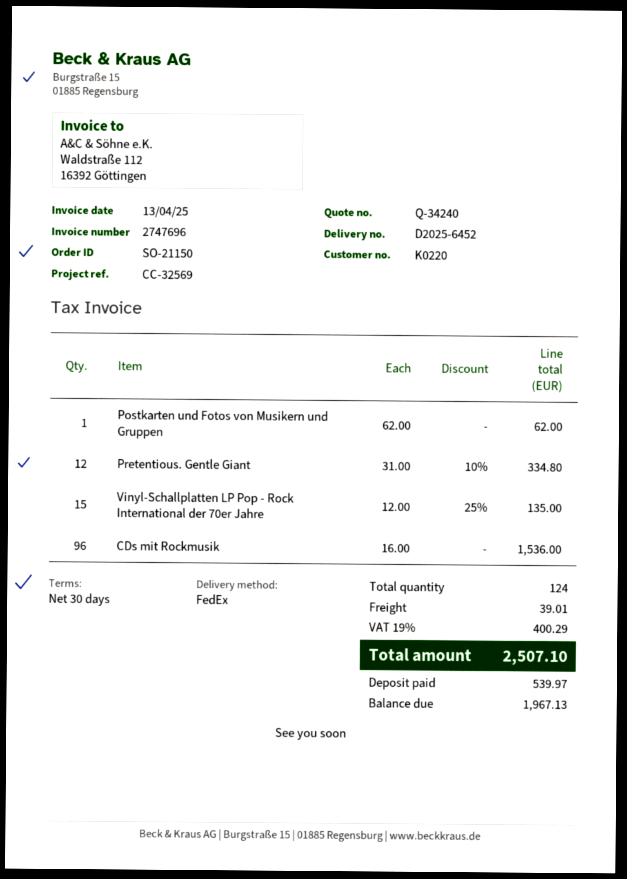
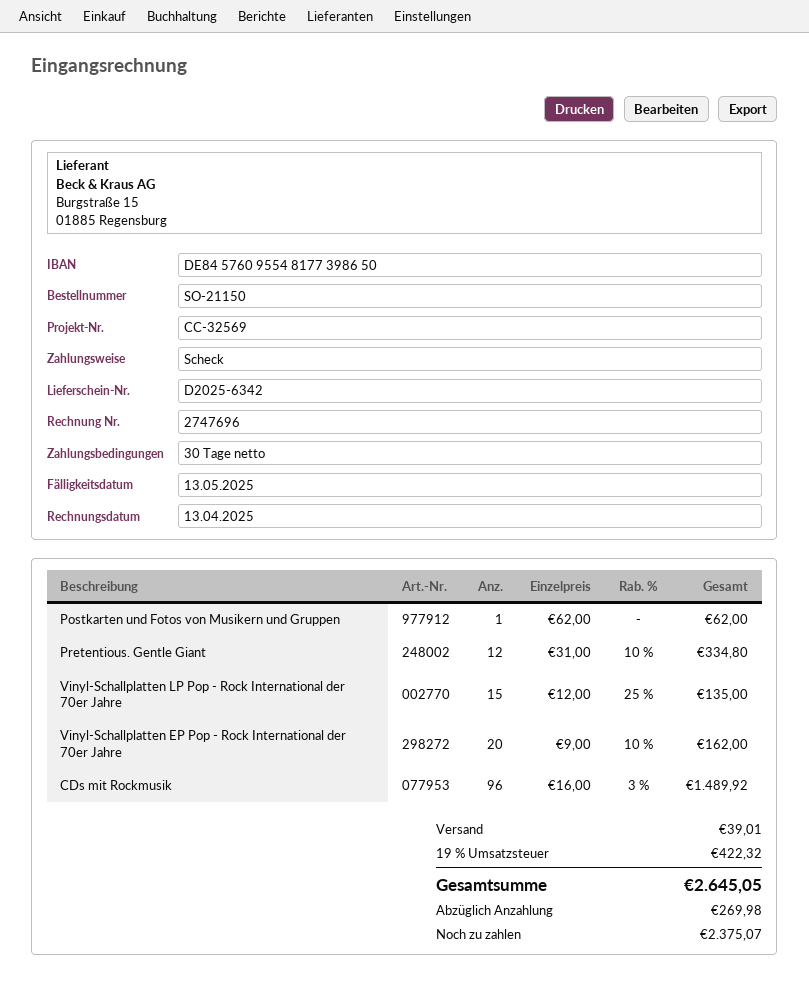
delivery note number: D2025-6452 -> D2025-6342
CDs mit Rockmusik: 96 x 16.00 = 1536.00 -> 96 x 16.00 - 3% = 1489.92
Vinyl-Schallplatten EP Pop - Rock International der 70er Jahre: none -> 20 x 9.00 - 10% = 162.00
tax: 19% = 400.29 -> 19% = 422.32
total: 2507.10 -> 2645.05
deposit: 539.97 -> 269.98
balance: 1967.13 -> 2375.07

